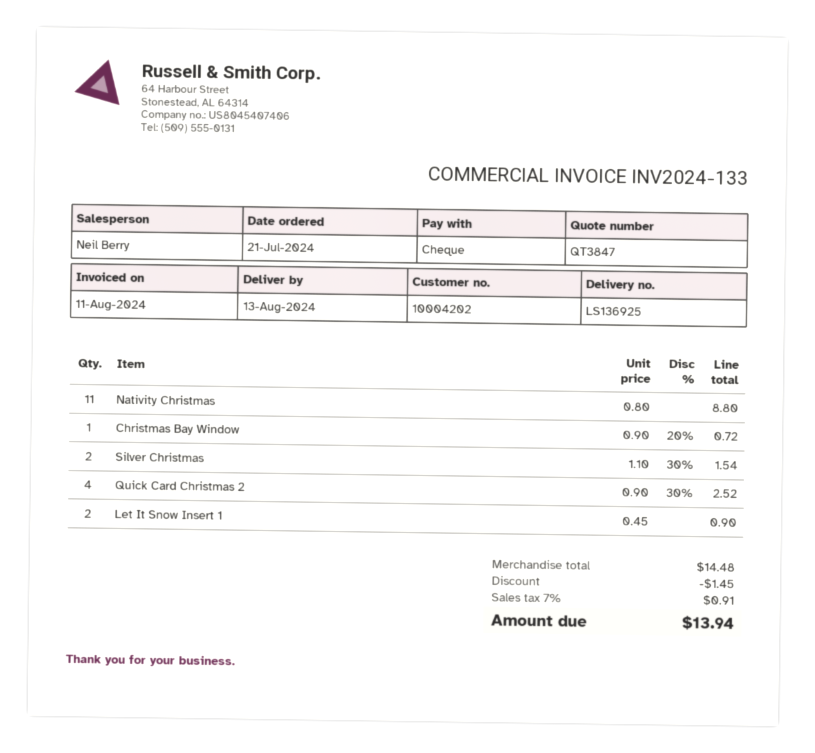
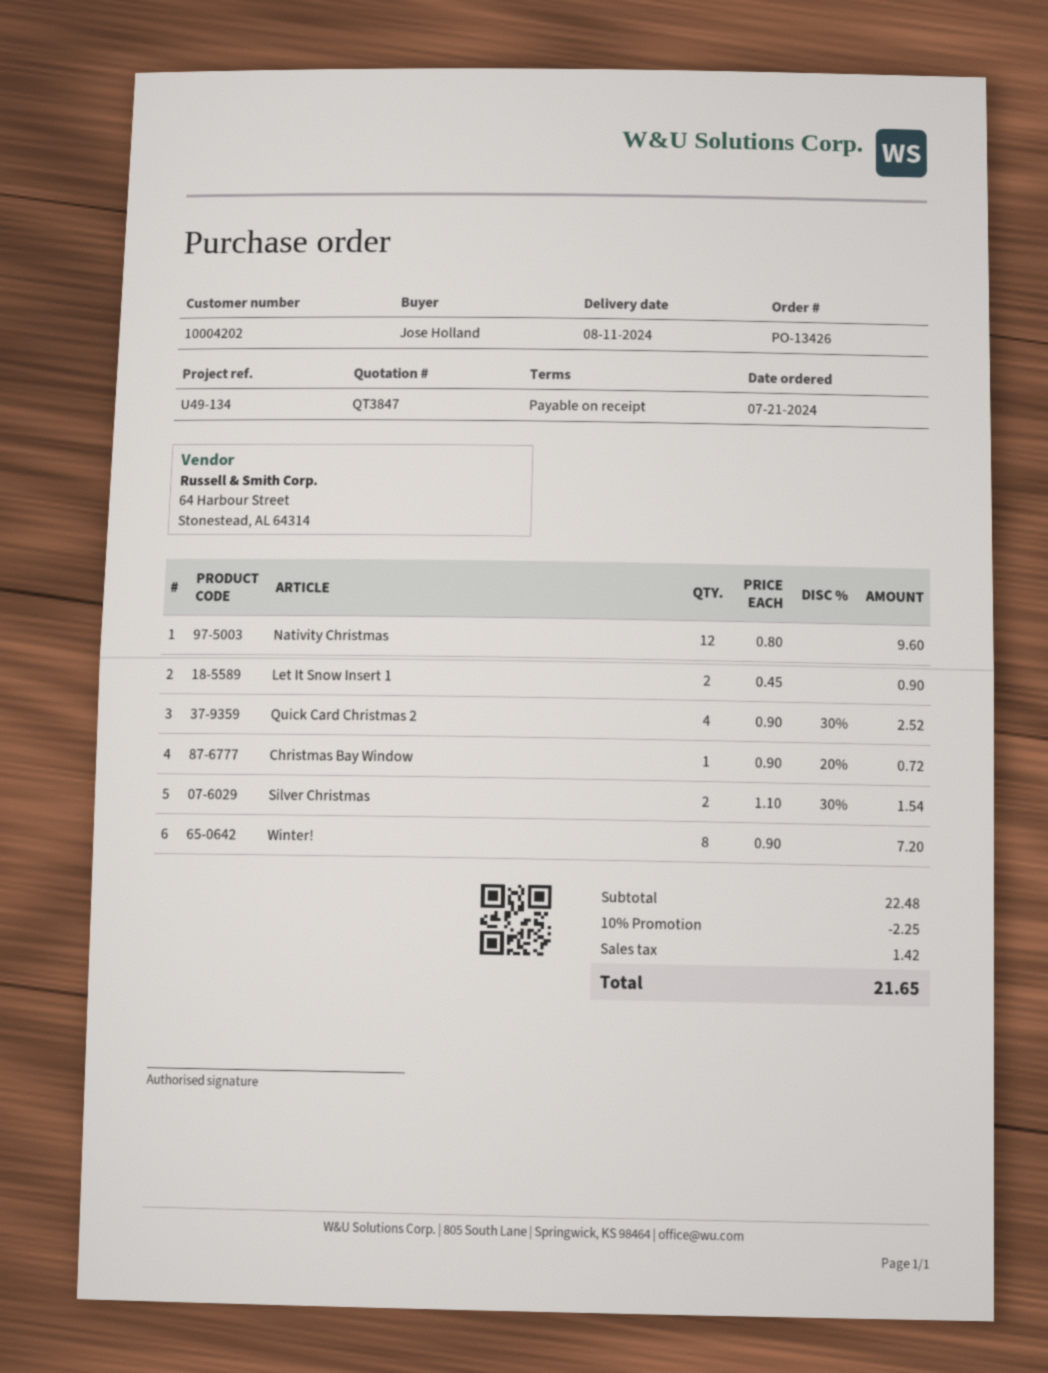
delivery date: 2024-08-13 -> 2024-08-11
Nativity Christmas: 11 x 0.80 = 8.80 -> 12 x 0.80 = 9.60
Winter!: none -> 8 x 0.90 = 7.20
subtotal: 14.48 -> 22.48
discount: 1.45 -> 2.25
tax: 0.91 -> 1.42
total: 13.94 -> 21.65

